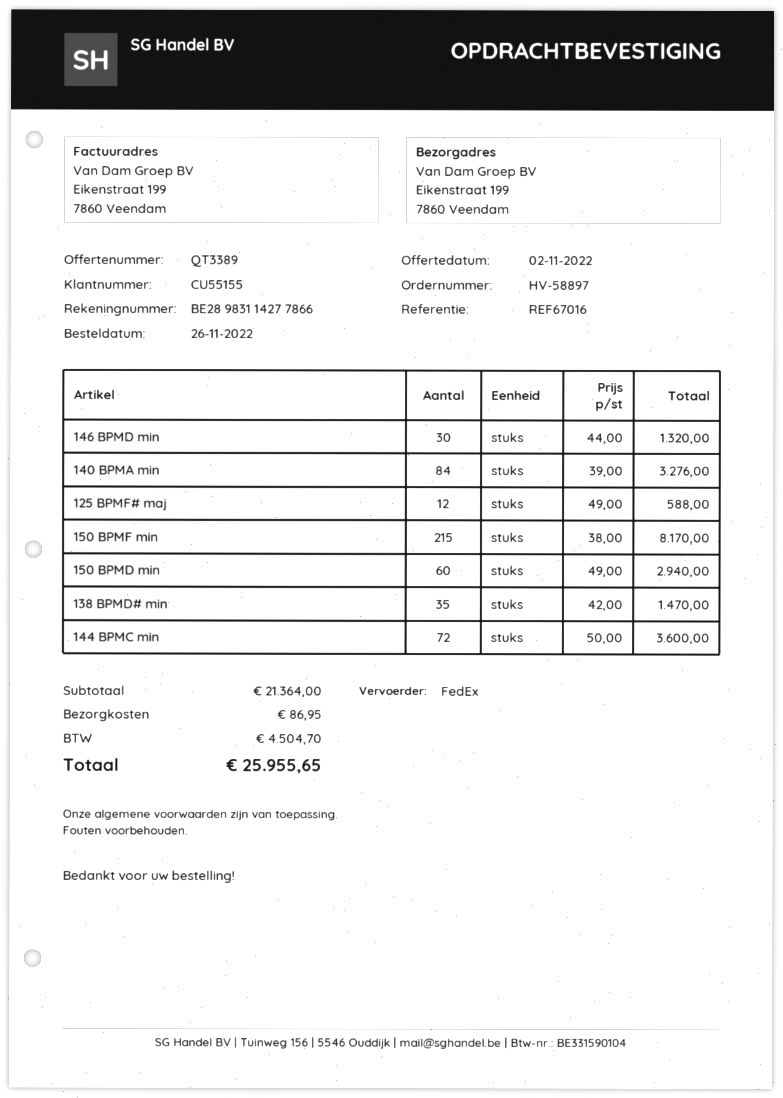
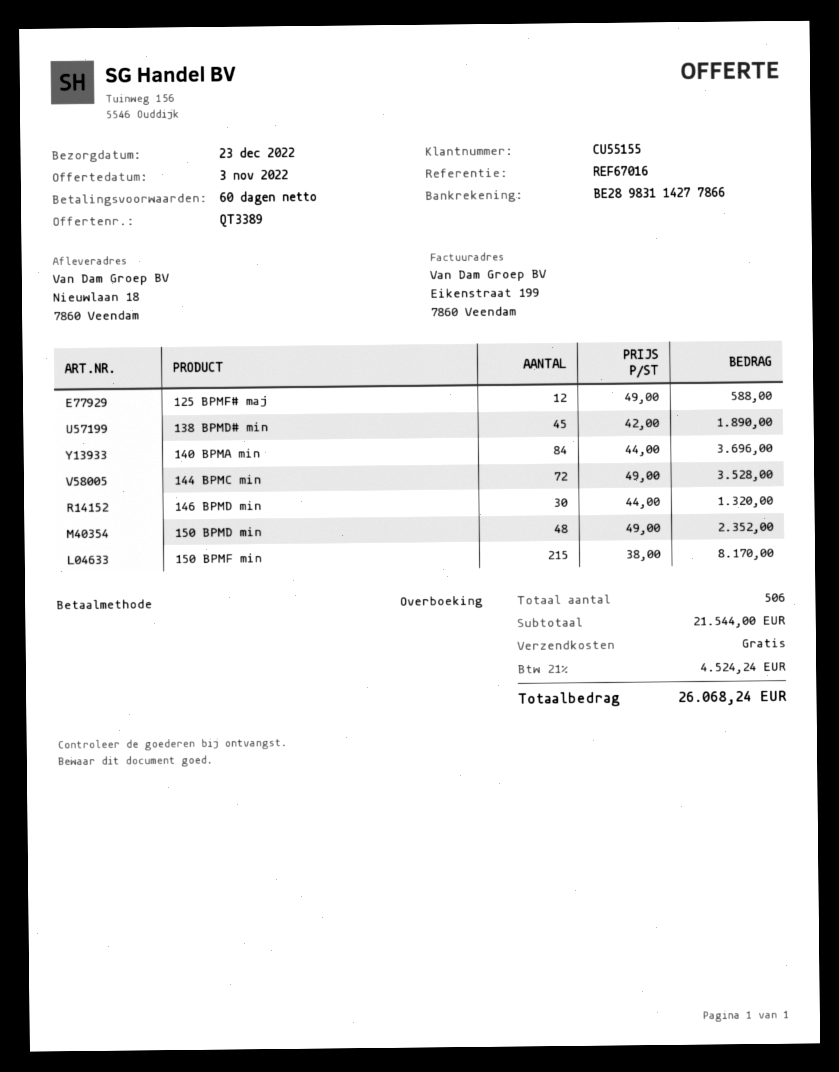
quote date: 2022-11-02 -> 2022-11-03
ship to: Eikenstraat 199, 7860 Veendam -> Nieuwlaan 18, 7860 Veendam
140 BPMA min: 84 x 39.00 = 3276.00 -> 84 x 44.00 = 3696.00
150 BPMD min: 60 x 49.00 = 2940.00 -> 48 x 49.00 = 2352.00
138 BPMD# min: 35 x 42.00 = 1470.00 -> 45 x 42.00 = 1890.00
144 BPMC min: 72 x 50.00 = 3600.00 -> 72 x 49.00 = 3528.00
subtotal: 21364.00 -> 21544.00
shipping: 86.95 -> 0.00
tax: 4504.70 -> 4524.24
total: 25955.65 -> 26068.24

